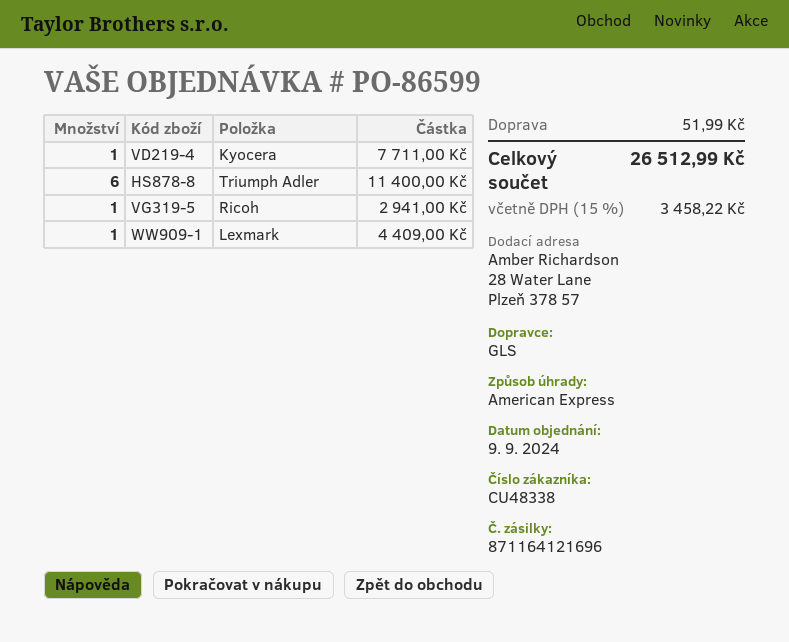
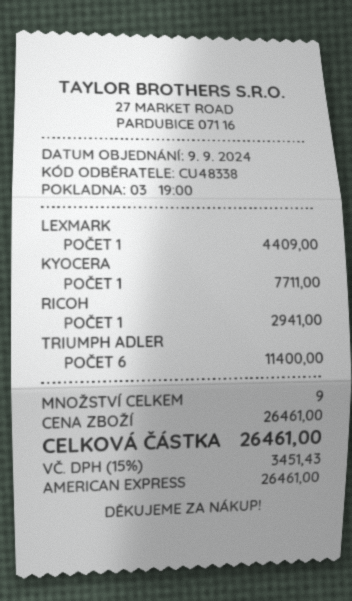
shipping: 51.99 -> none
tax: 15% = 3458.22 -> 15% = 3451.43
total: 26512.99 -> 26461.00

